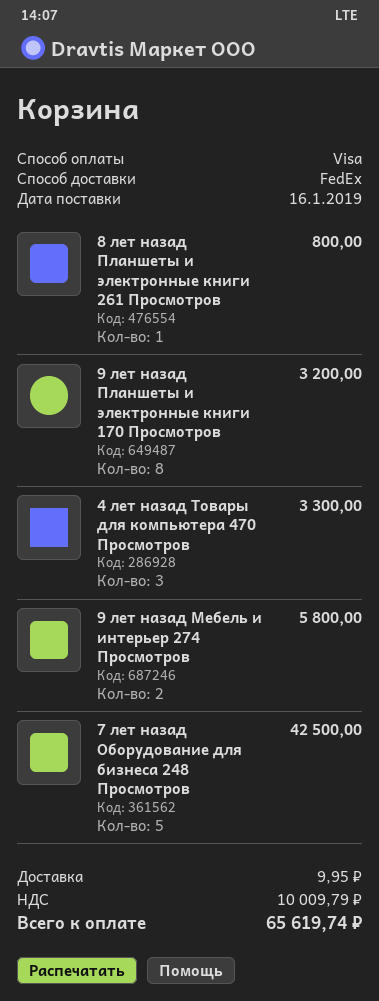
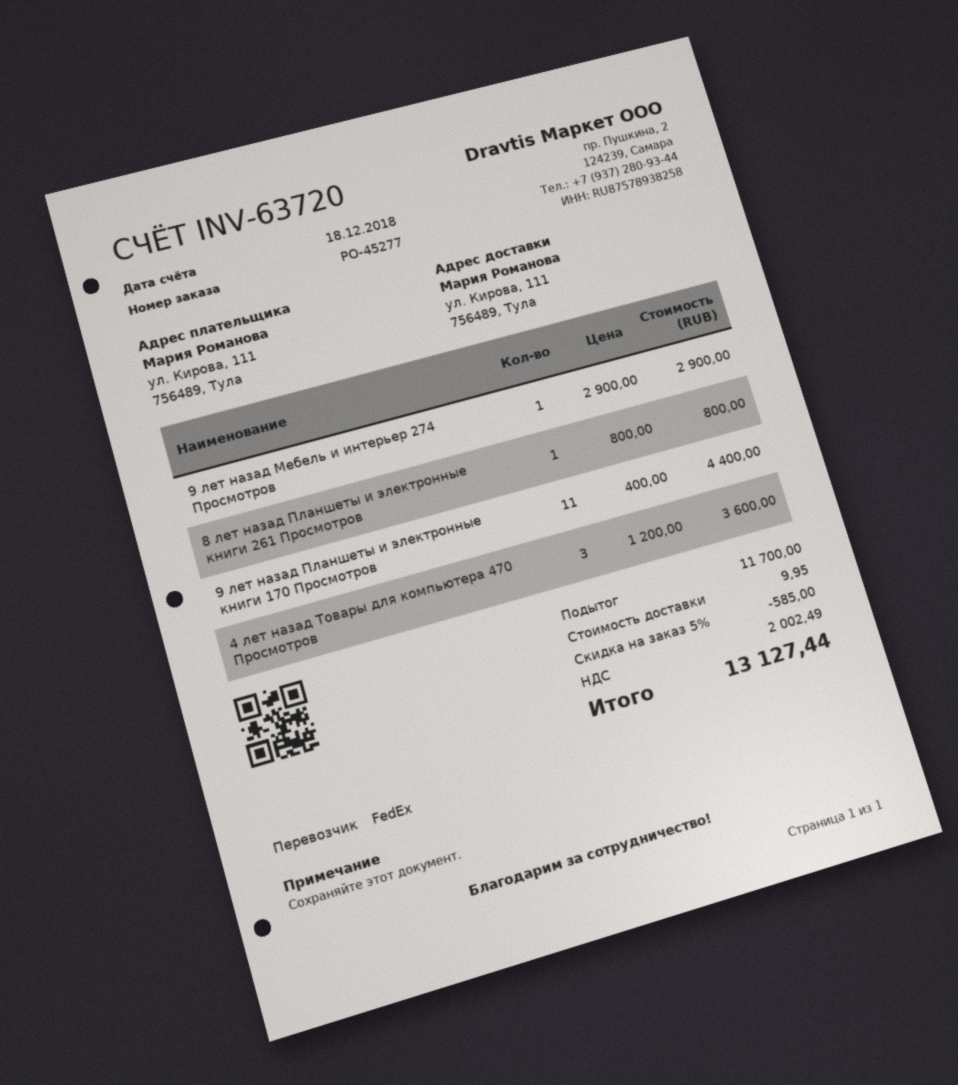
9 лет назад Планшеты и электронные книги 170 Просмотров: 8 for 3200.00 -> 11 for 4400.00
4 лет назад Товары для компьютера 470 Просмотров: 3 for 3300.00 -> 3 for 3600.00
9 лет назад Мебель и интерьер 274 Просмотров: 2 for 5800.00 -> 1 for 2900.00
7 лет назад Оборудование для бизнеса 248 Просмотров: 5 for 42500.00 -> none
discount: none -> 5% = 585.00
tax: 10009.79 -> 2002.49
total: 65619.74 -> 13127.44

